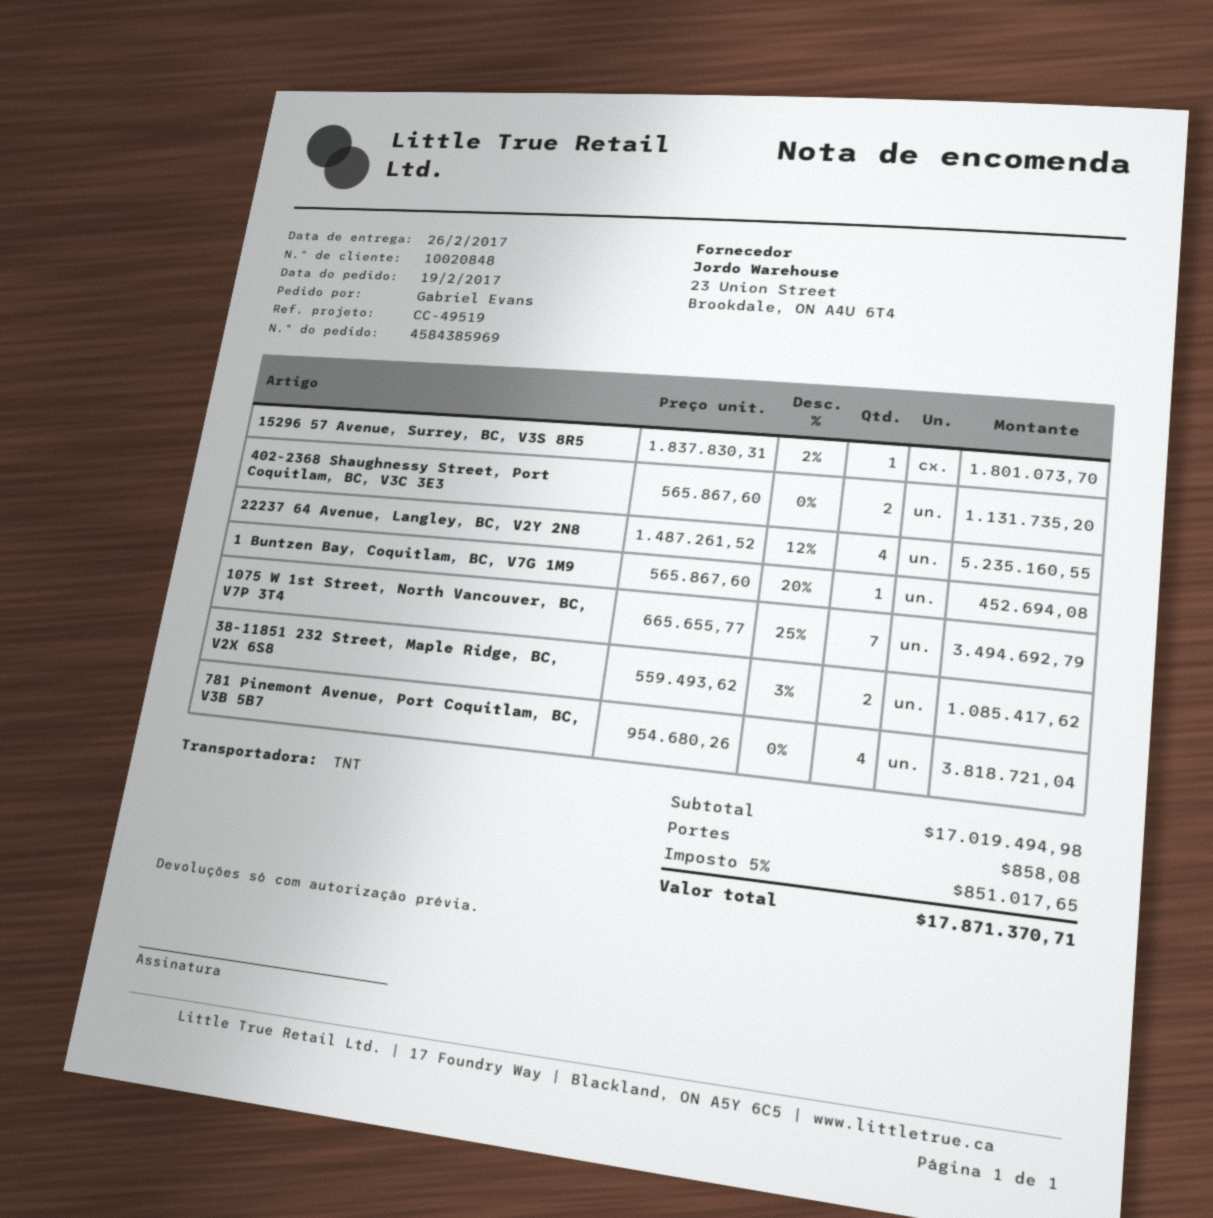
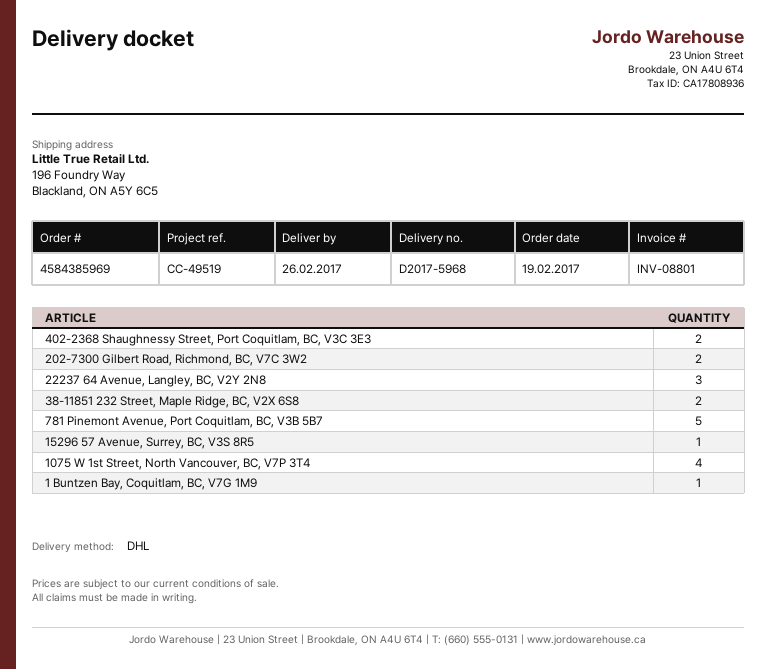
shipping method: TNT -> DHL
22237 64 Avenue, Langley, BC, V2Y 2N8: 4 -> 3
1075 W 1st Street, North Vancouver, BC, V7P 3T4: 7 -> 4
781 Pinemont Avenue, Port Coquitlam, BC, V3B 5B7: 4 -> 5
202-7300 Gilbert Road, Richmond, BC, V7C 3W2: none -> 2

